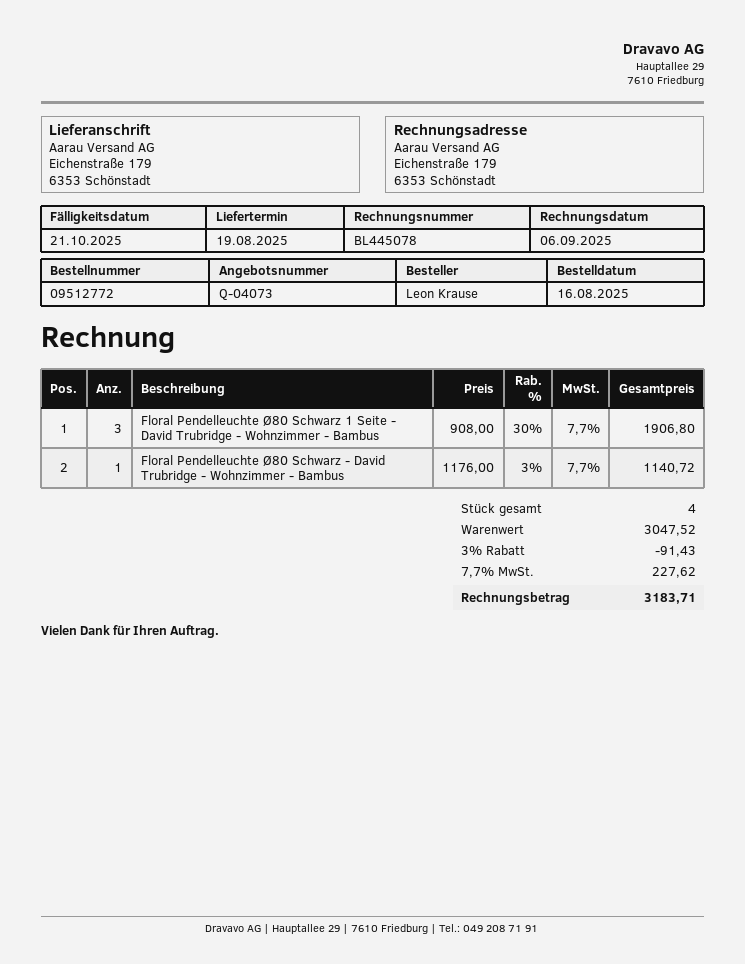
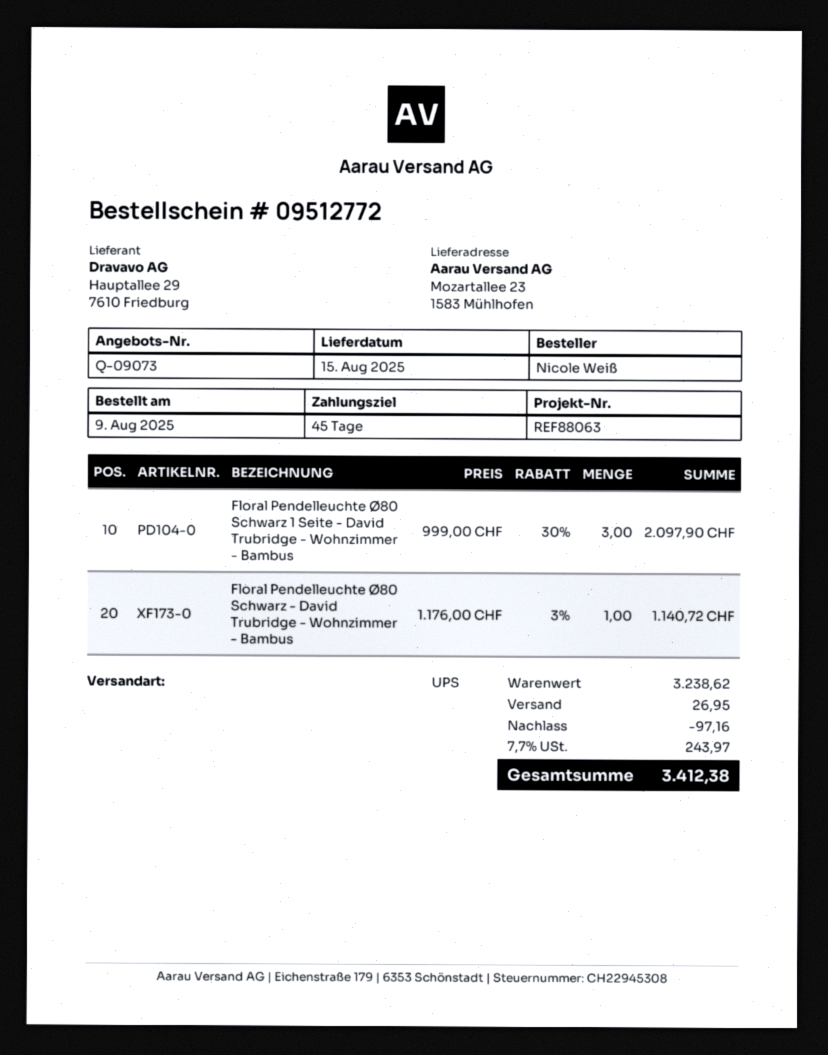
quote number: Q-04073 -> Q-09073
order date: 2025-08-16 -> 2025-08-09
delivery date: 2025-08-19 -> 2025-08-15
ordered by: Leon Krause -> Nicole Weiß
ship to: Eichenstraße 179, 6353 Schönstadt -> Mozartallee 23, 1583 Mühlhofen
Floral Pendelleuchte Ø80 Schwarz 1 Seite - David Trubridge - Wohnzimmer - Bambus: 3 x 908.00 - 30% = 1906.80 -> 3 x 999.00 - 30% = 2097.90
subtotal: 3047.52 -> 3238.62
discount: 91.43 -> 97.16
shipping: none -> 26.95
tax: 7.7% = 227.62 -> 7.7% = 243.97
total: 3183.71 -> 3412.38

